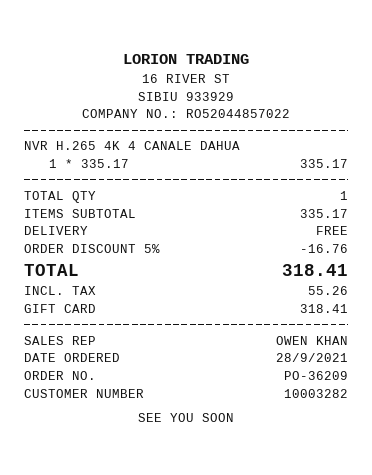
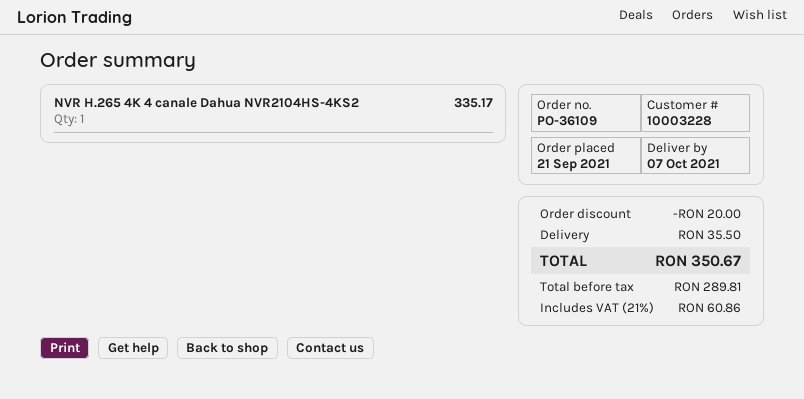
order number: PO-36209 -> PO-36109
order date: 2021-09-28 -> 2021-09-21
customer number: 10003282 -> 10003228
discount: 16.76 -> 20.00
shipping: 0.00 -> 35.50
tax: 55.26 -> 60.86
total: 318.41 -> 350.67

